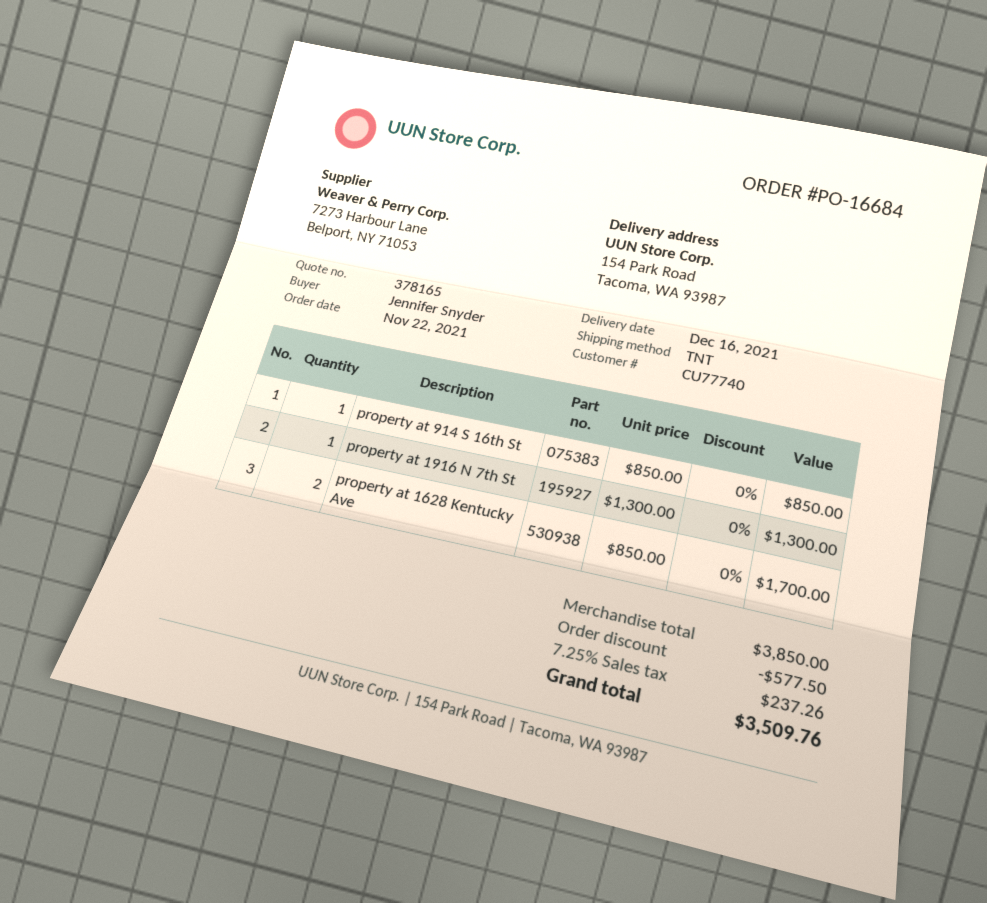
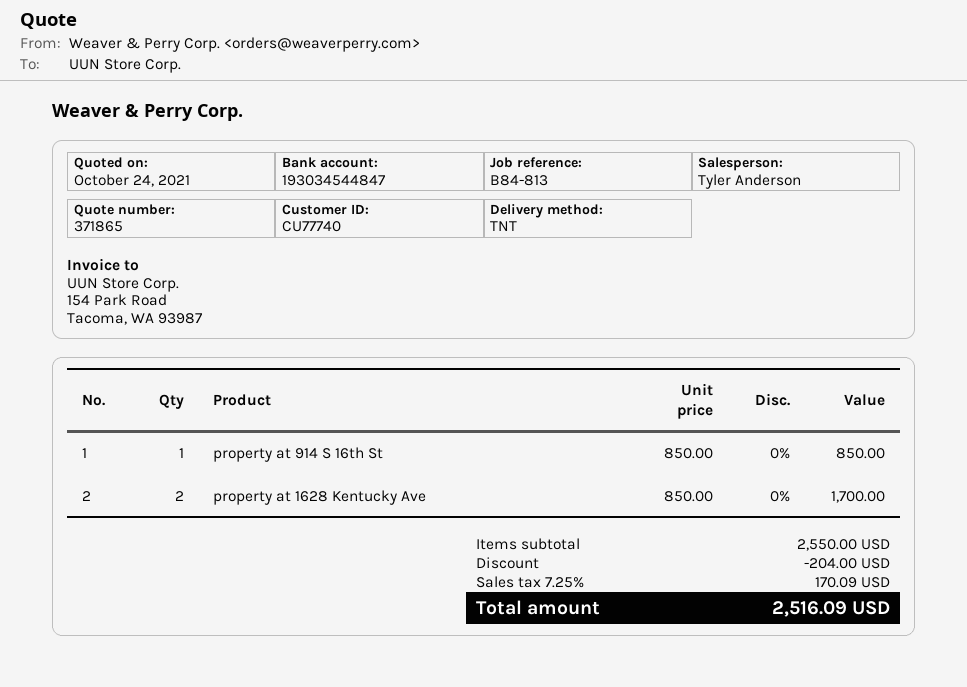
quote number: 378165 -> 371865
property at 1916 N 7th St: 1 x 1300.00 = 1300.00 -> none
subtotal: 3850.00 -> 2550.00
discount: 577.50 -> 204.00
tax: 7.25% = 237.26 -> 7.25% = 170.09
total: 3509.76 -> 2516.09

